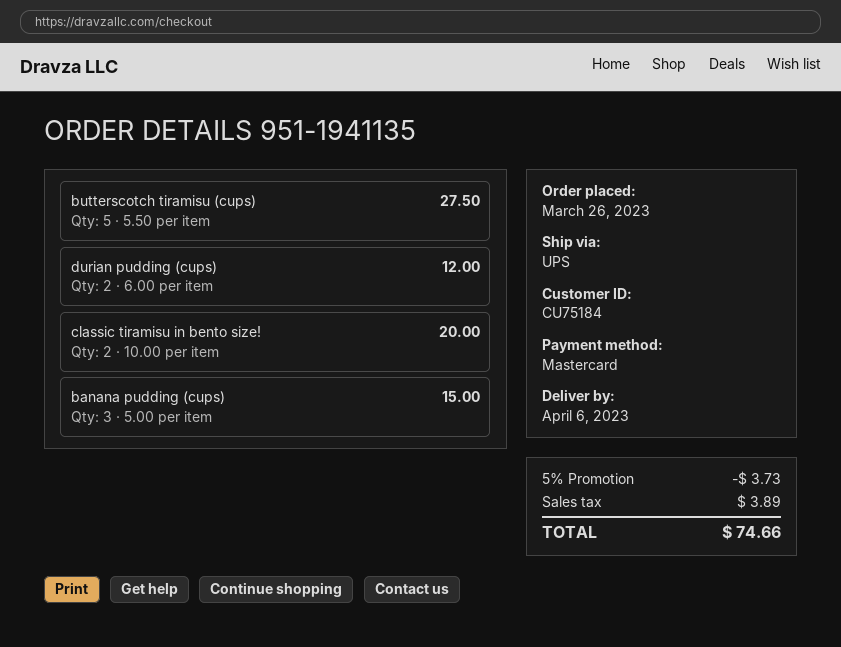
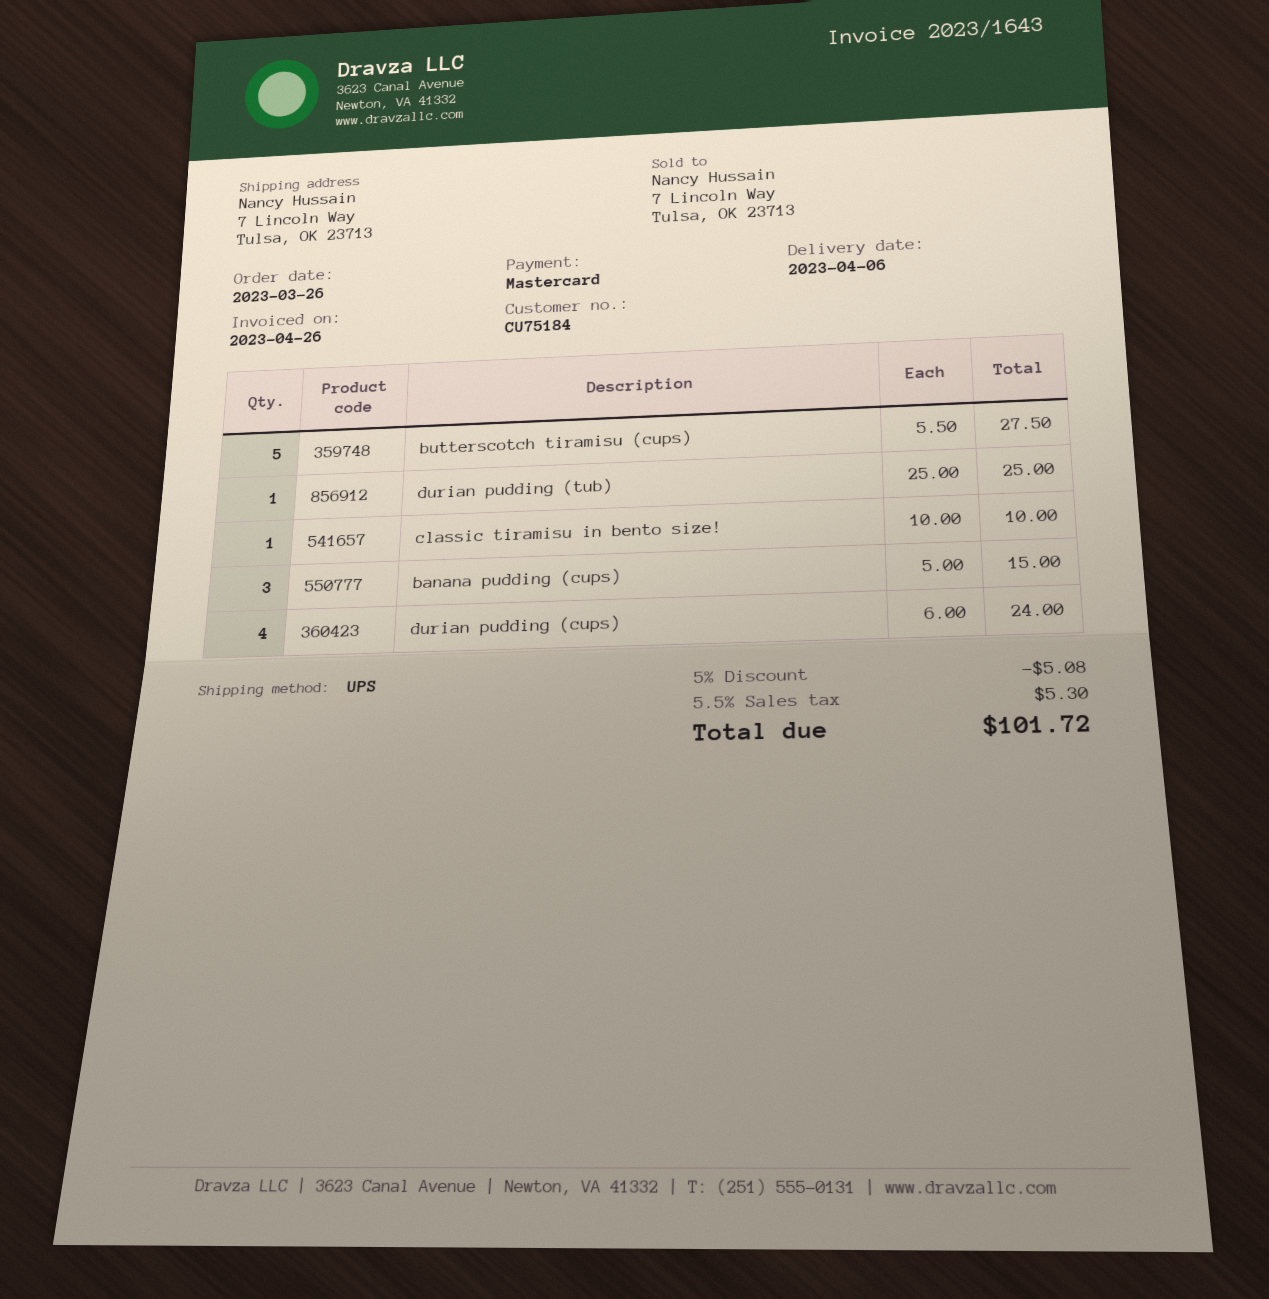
durian pudding (cups): 2 x 6.00 = 12.00 -> 4 x 6.00 = 24.00
classic tiramisu in bento size!: 2 x 10.00 = 20.00 -> 1 x 10.00 = 10.00
durian pudding (tub): none -> 1 x 25.00 = 25.00
discount: 5% = 3.73 -> 5% = 5.08
tax: 3.89 -> 5.30
total: 74.66 -> 101.72

